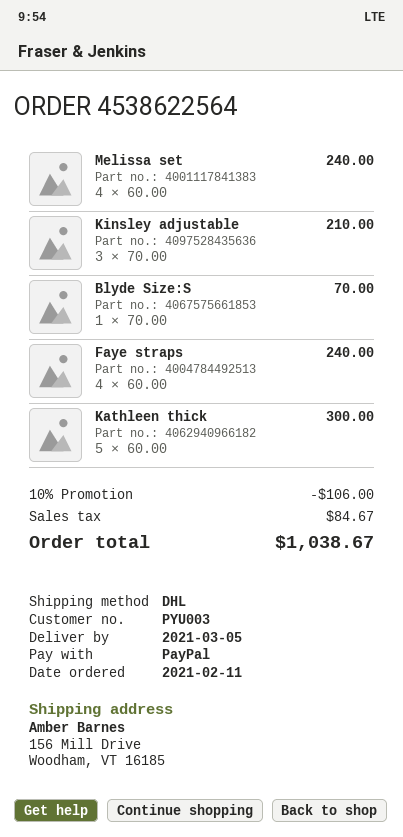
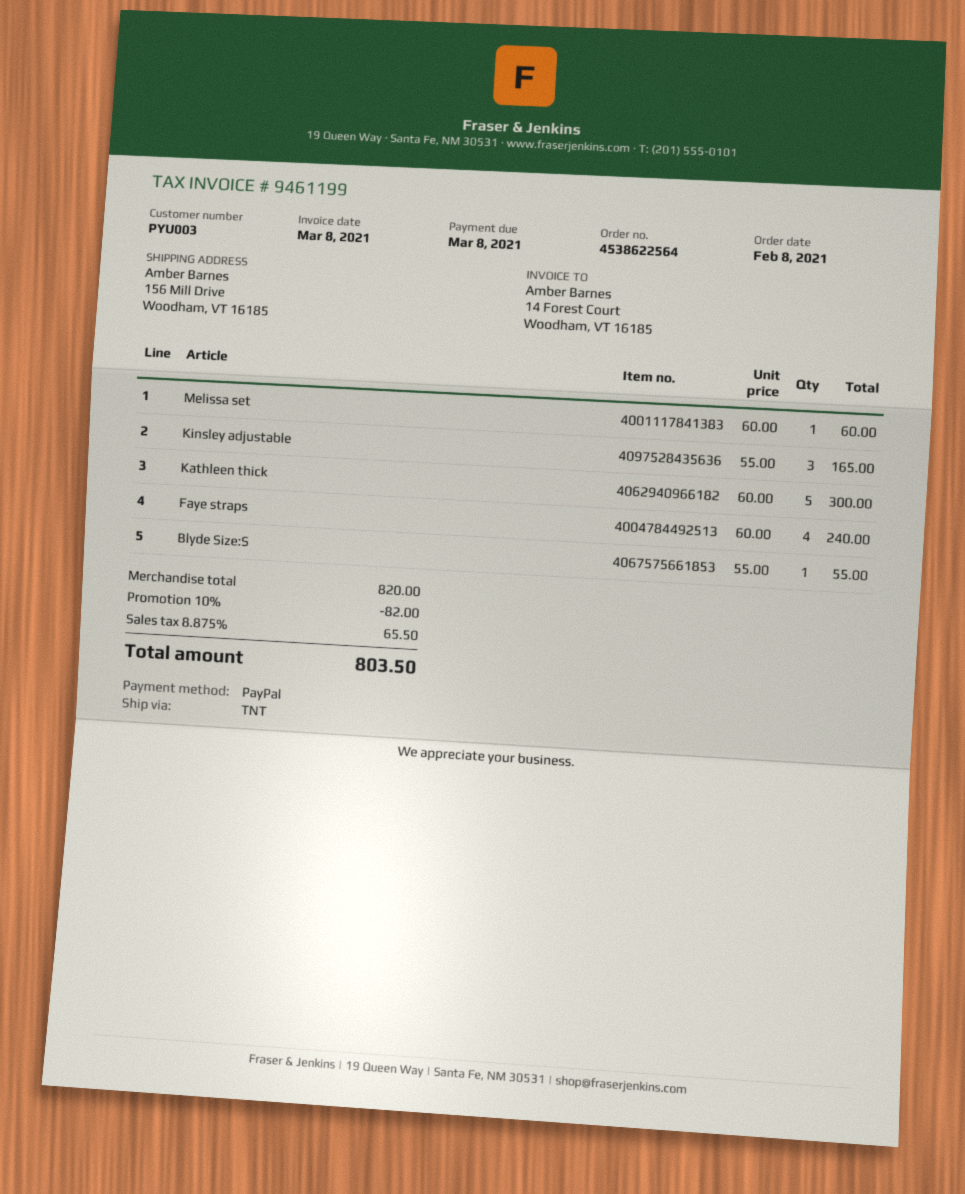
order date: 2021-02-11 -> 2021-02-08
shipping method: DHL -> TNT
Melissa set: 4 x 60.00 = 240.00 -> 1 x 60.00 = 60.00
Kinsley adjustable: 3 x 70.00 = 210.00 -> 3 x 55.00 = 165.00
Blyde Size:S: 1 x 70.00 = 70.00 -> 1 x 55.00 = 55.00
discount: 10% = 106.00 -> 10% = 82.00
tax: 84.67 -> 65.50
total: 1038.67 -> 803.50

